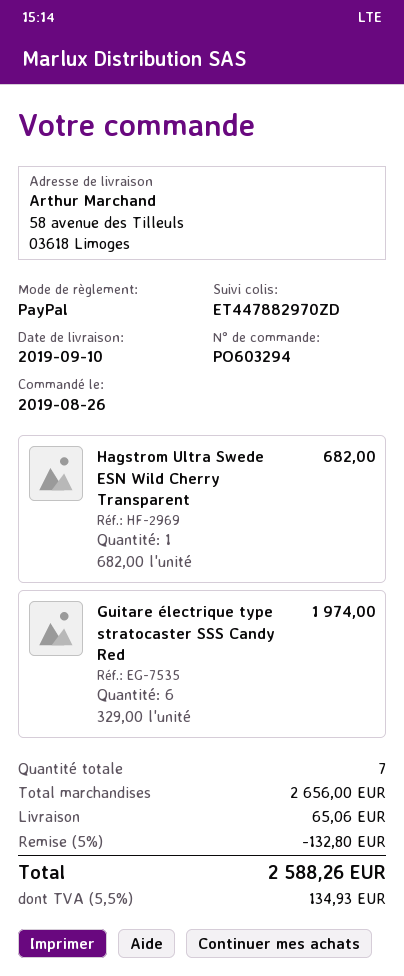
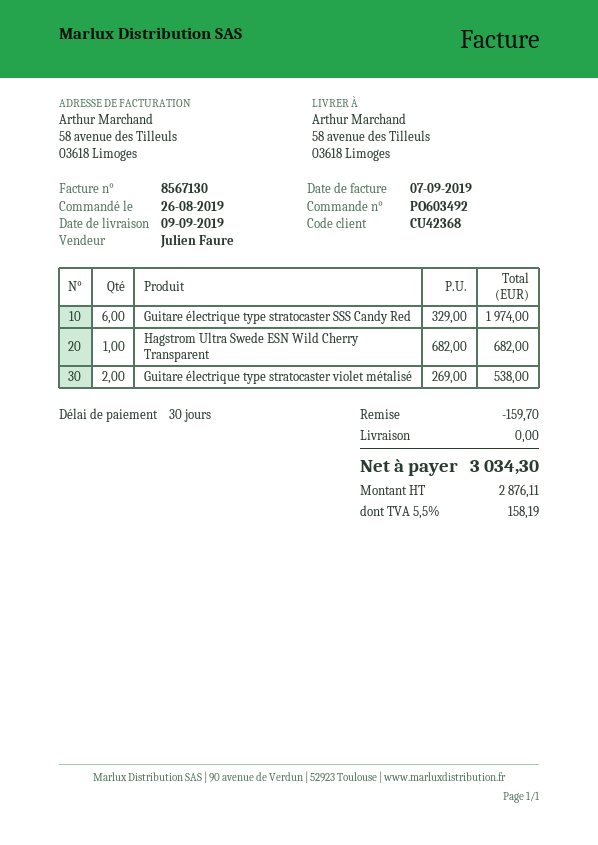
order number: PO603294 -> PO603492
delivery date: 2019-09-10 -> 2019-09-09
Guitare électrique type stratocaster violet métalisé: none -> 2 x 269.00 = 538.00
discount: 132.80 -> 159.70
shipping: 65.06 -> 0.00
tax: 5.5% = 134.93 -> 5.5% = 158.19
total: 2588.26 -> 3034.30

